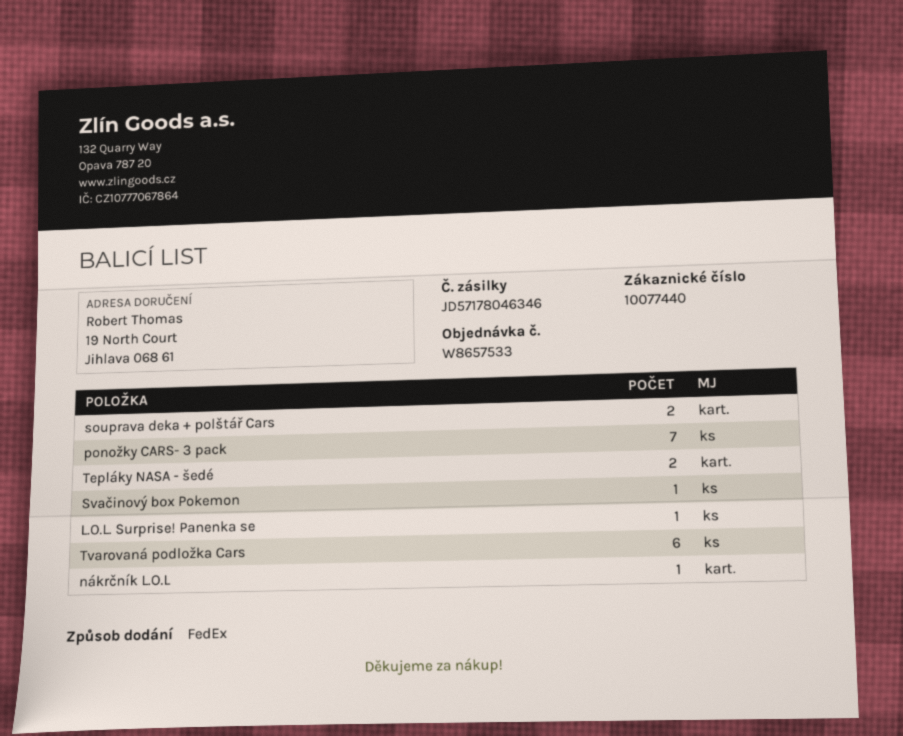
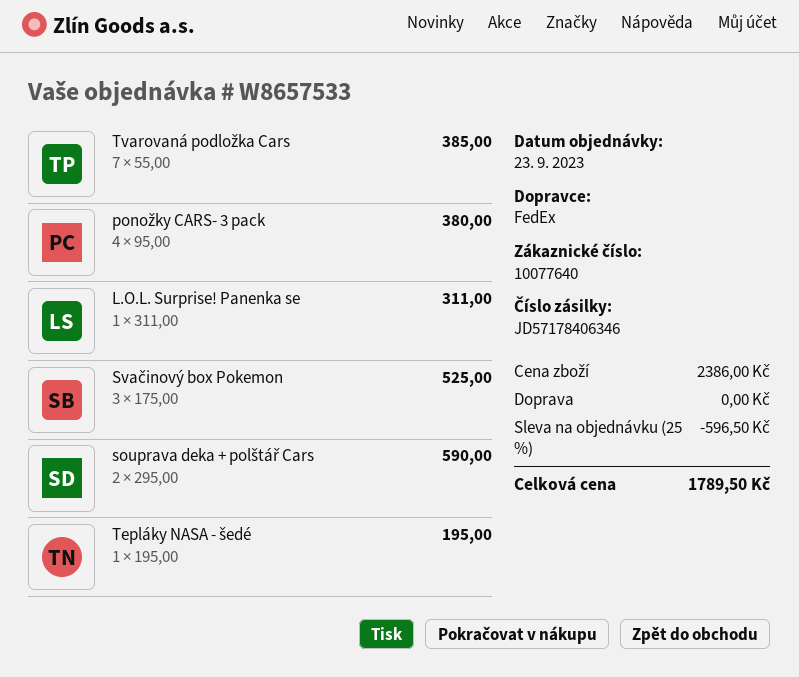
customer number: 10077440 -> 10077640
tracking number: JD57178046346 -> JD57178406346
ponožky CARS- 3 pack: 7 -> 4
Tepláky NASA - šedé: 2 -> 1
Svačinový box Pokemon: 1 -> 3
Tvarovaná podložka Cars: 6 -> 7
nákrčník L.O.L: 1 -> none

